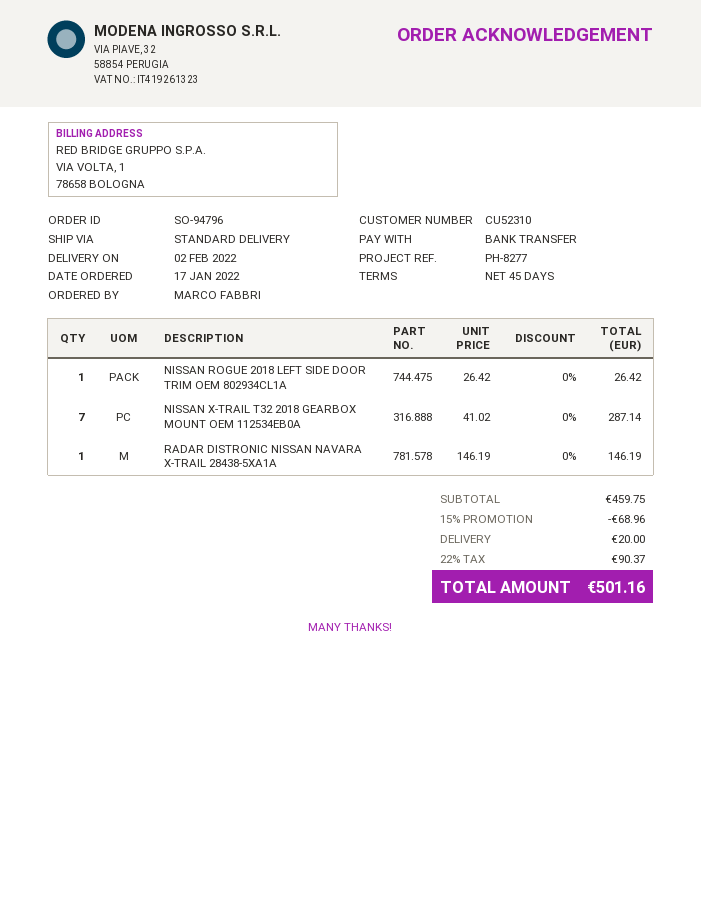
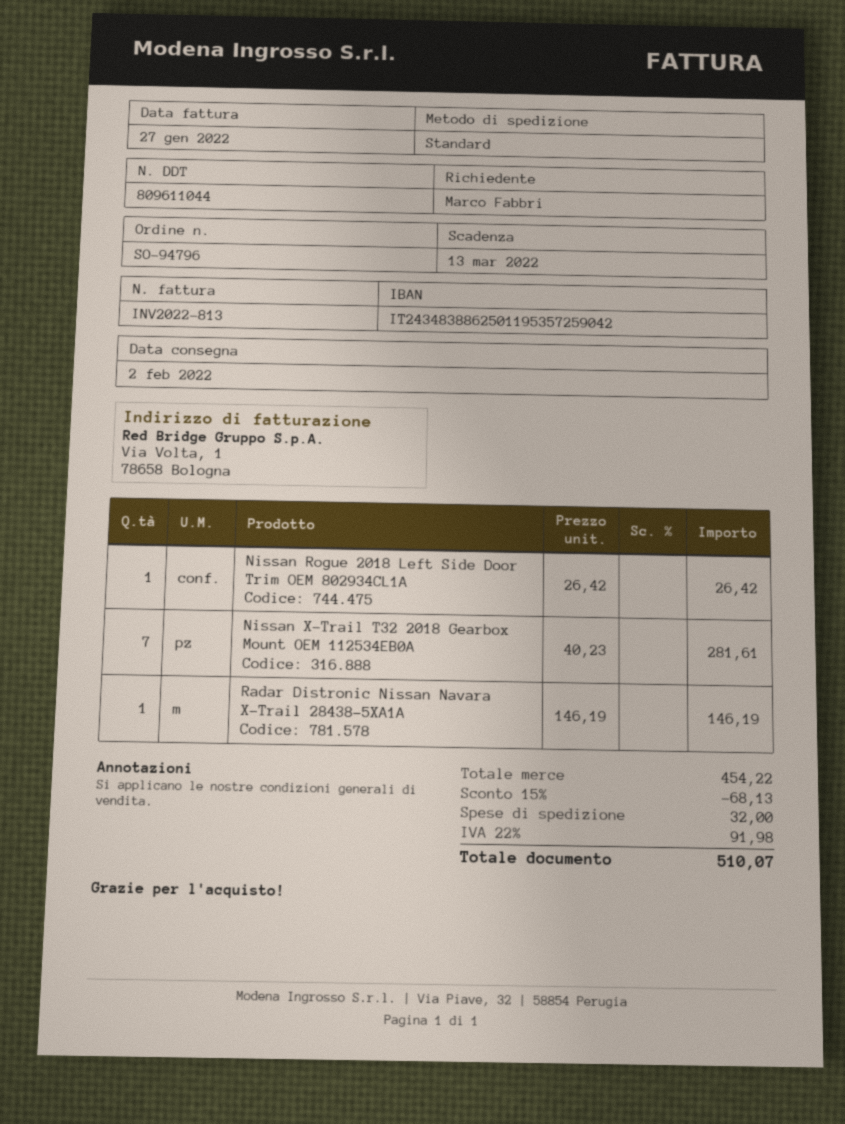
NISSAN X-TRAIL T32 2018 GEARBOX MOUNT OEM 112534EB0A: 7 x 41.02 = 287.14 -> 7 x 40.23 = 281.61
subtotal: 459.75 -> 454.22
discount: 15% = 68.96 -> 15% = 68.13
shipping: 20.00 -> 32.00
tax: 22% = 90.37 -> 22% = 91.98
total: 501.16 -> 510.07

